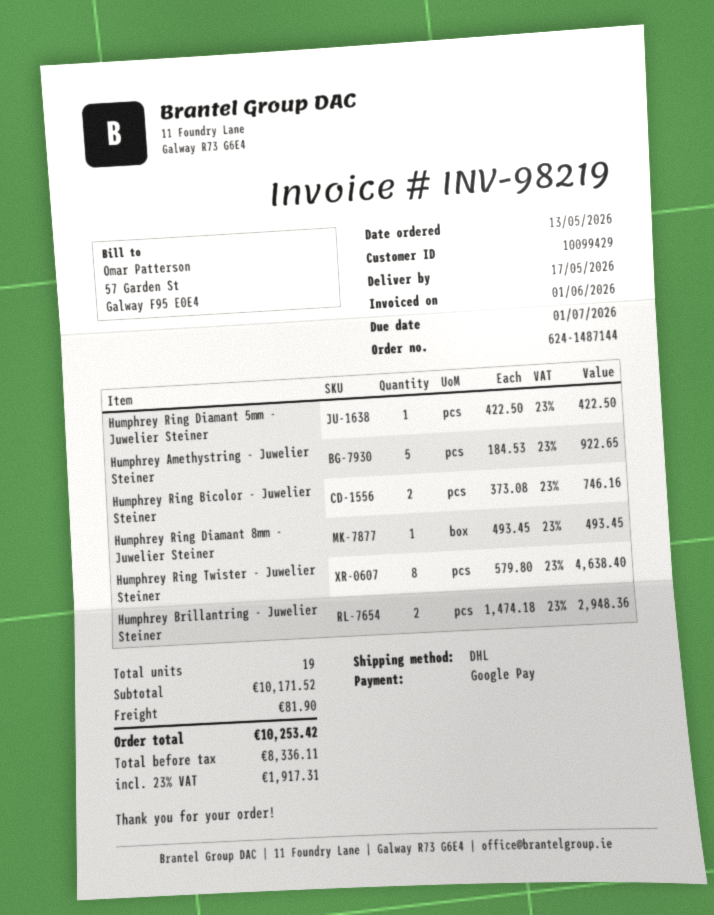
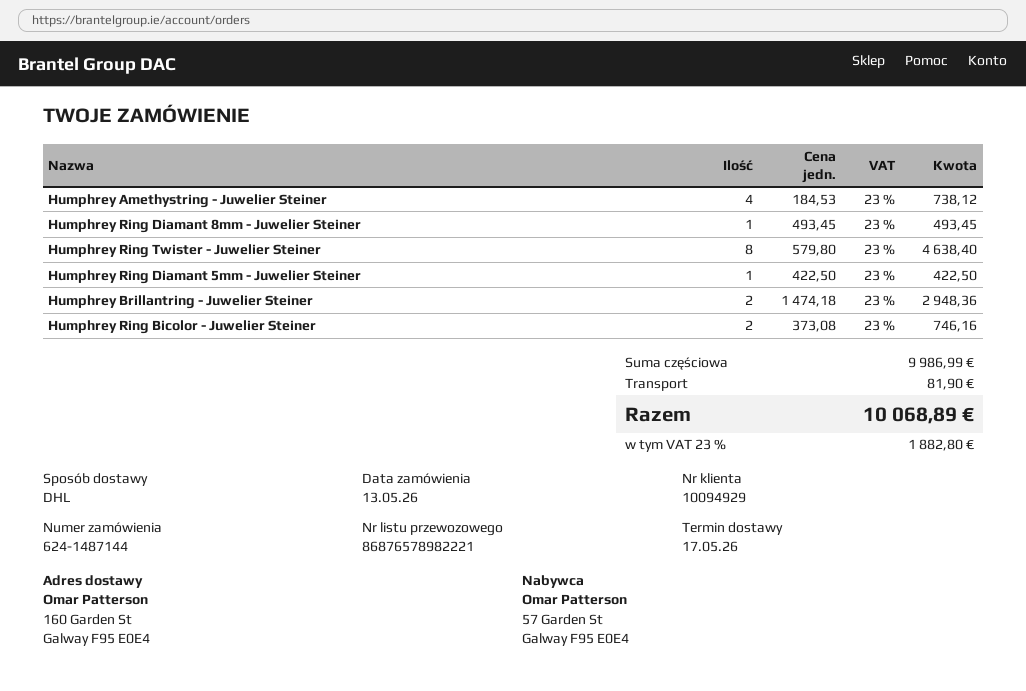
customer number: 10099429 -> 10094929
Humphrey Amethystring - Juwelier Steiner: 5 x 184.53 = 922.65 -> 4 x 184.53 = 738.12
subtotal: 10171.52 -> 9986.99
tax: 23% = 1917.31 -> 23% = 1882.80
total: 10253.42 -> 10068.89

